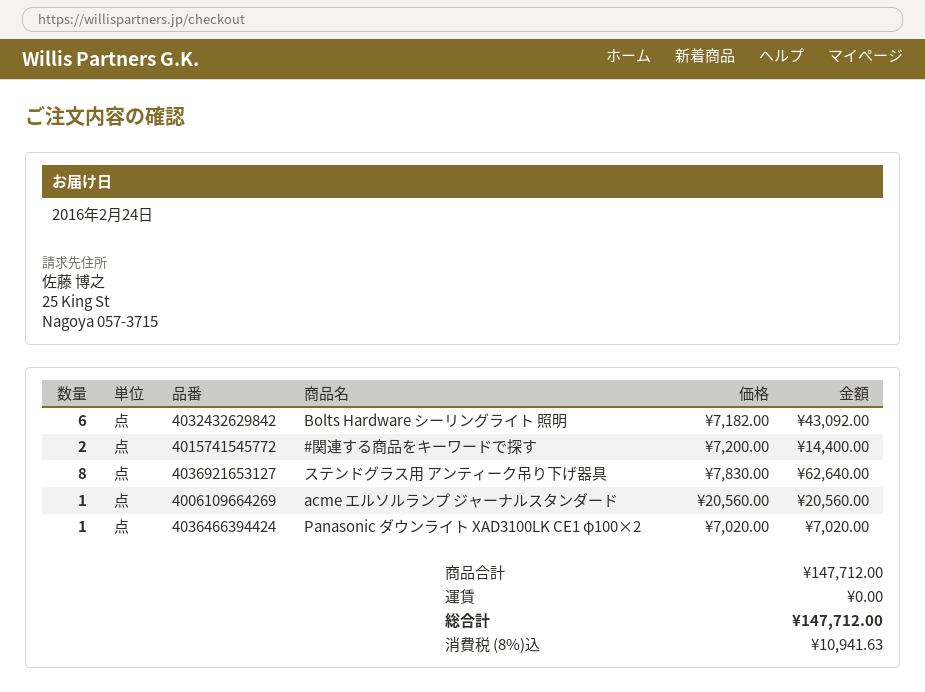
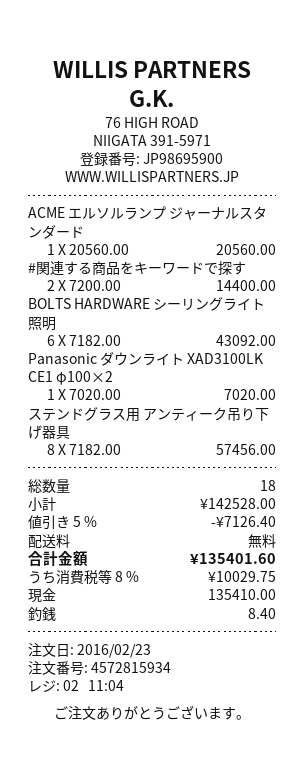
ステンドグラス用 アンティーク吊り下げ器具: 8 x 7830.00 = 62640.00 -> 8 x 7182.00 = 57456.00
subtotal: 147712.00 -> 142528.00
discount: none -> 5% = 7126.40
tax: 8% = 10941.63 -> 8% = 10029.75
total: 147712.00 -> 135401.60

